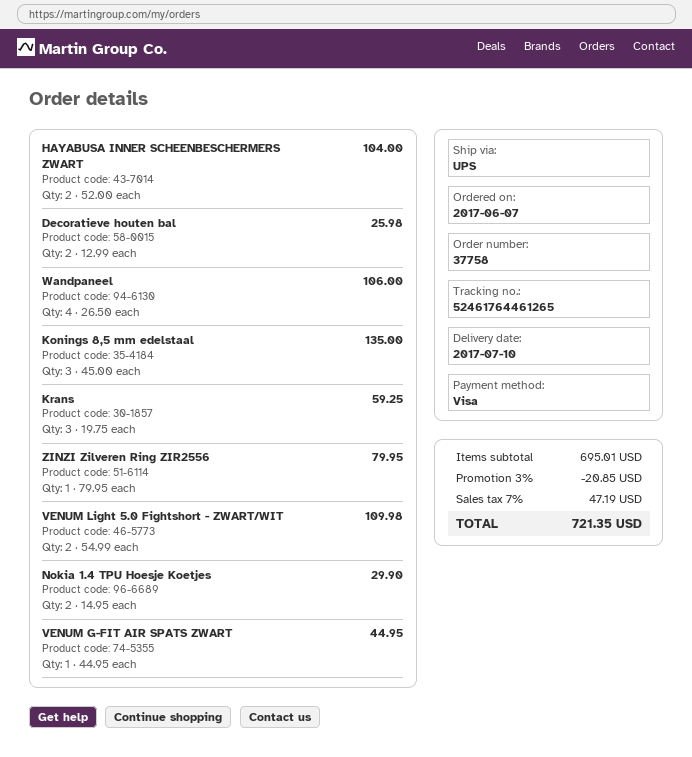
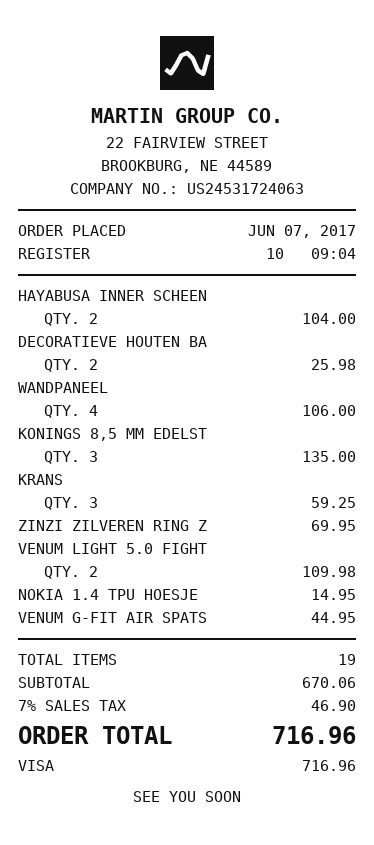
ZINZI Zilveren Ring ZIR2556: 1 for 79.95 -> 1 for 69.95
Nokia 1.4 TPU Hoesje Koetjes: 2 for 29.90 -> 1 for 14.95
subtotal: 695.01 -> 670.06
discount: 3% = 20.85 -> none
tax: 7% = 47.19 -> 7% = 46.90
total: 721.35 -> 716.96

